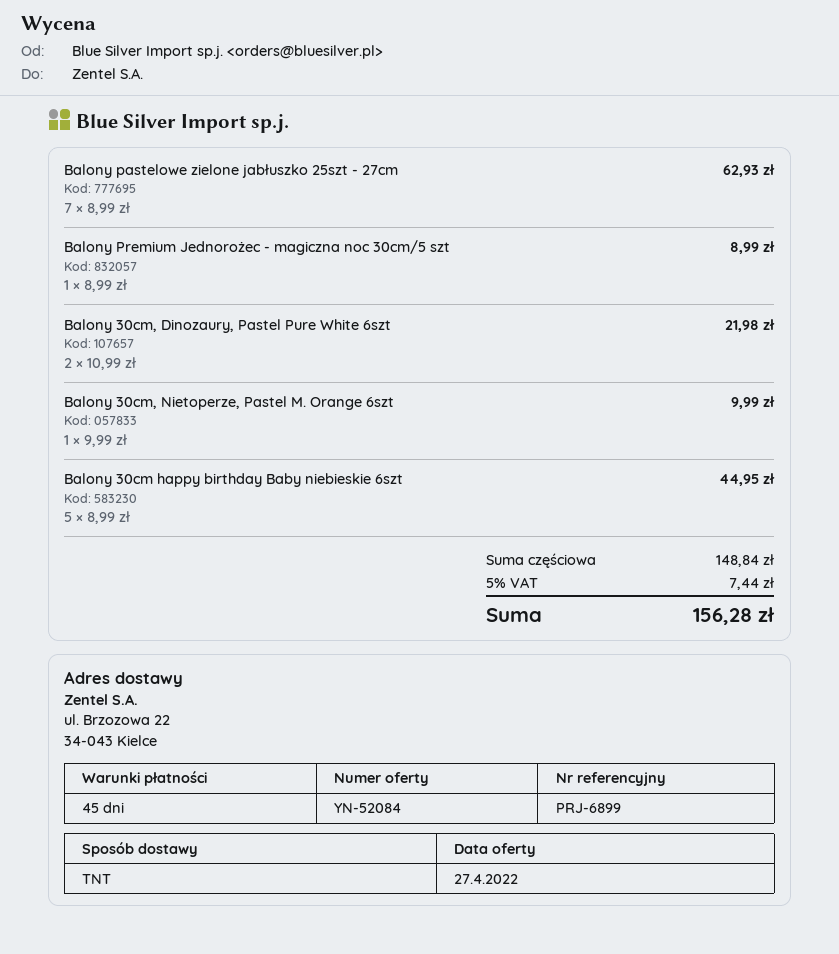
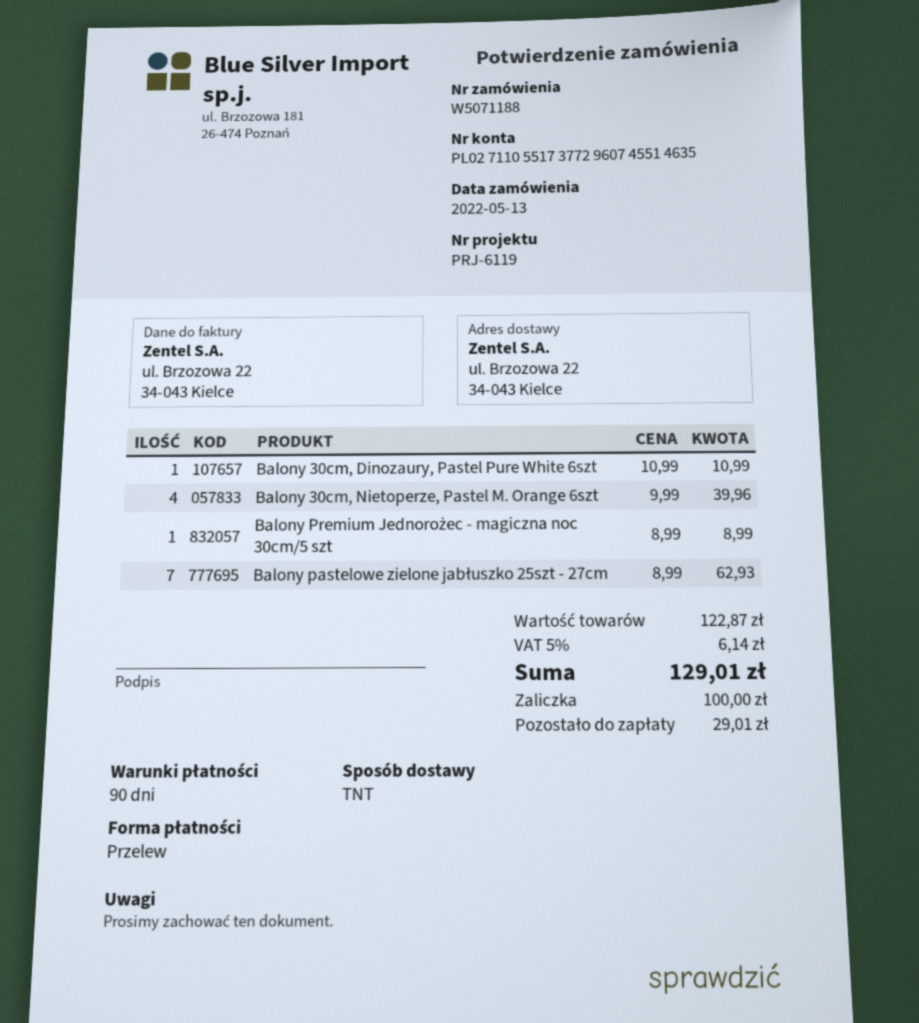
payment terms: 45 days -> 90 days
reference: PRJ-6899 -> PRJ-6119
Balony 30cm, Dinozaury, Pastel Pure White 6szt: 2 x 10.99 = 21.98 -> 1 x 10.99 = 10.99
Balony 30cm, Nietoperze, Pastel M. Orange 6szt: 1 x 9.99 = 9.99 -> 4 x 9.99 = 39.96
Balony 30cm happy birthday Baby niebieskie 6szt: 5 x 8.99 = 44.95 -> none
subtotal: 148.84 -> 122.87
tax: 5% = 7.44 -> 5% = 6.14
total: 156.28 -> 129.01

